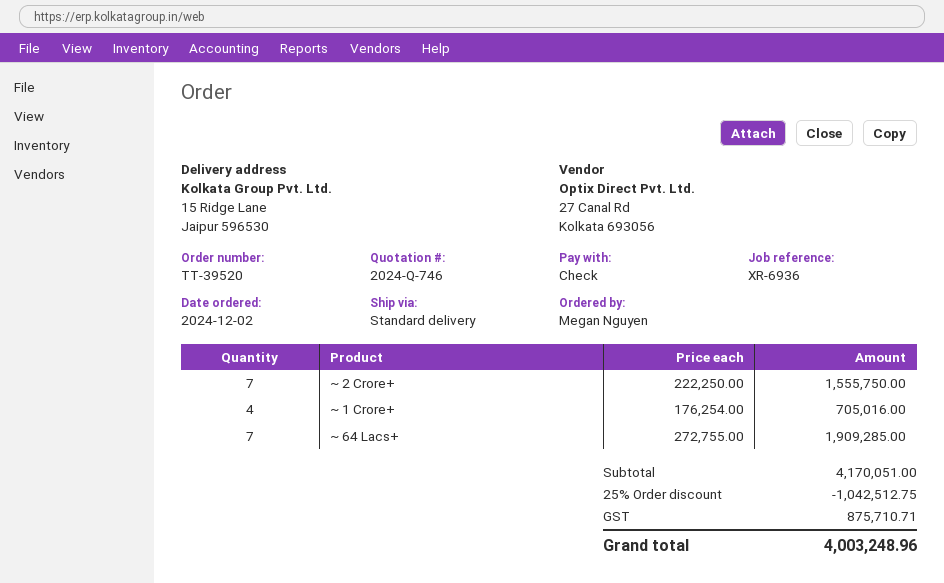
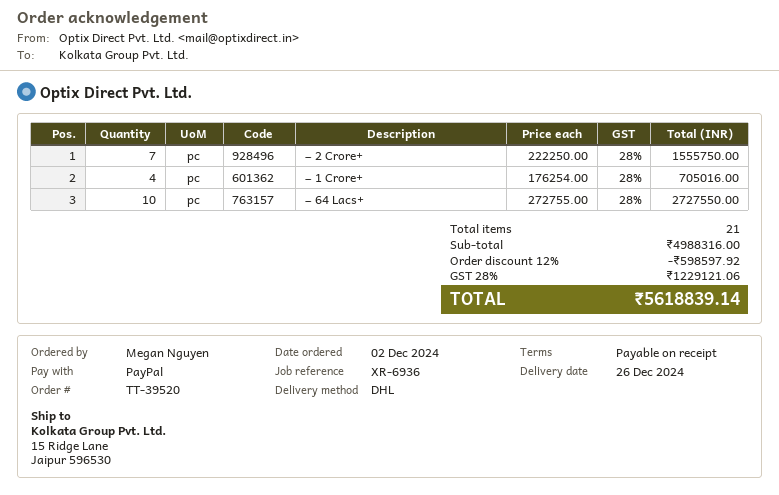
payment method: cheque -> PayPal
shipping method: standard -> DHL
~ 64 Lacs+: 7 x 272755.00 = 1909285.00 -> 10 x 272755.00 = 2727550.00
subtotal: 4170051.00 -> 4988316.00
discount: 25% = 1042512.75 -> 12% = 598597.92
tax: 875710.71 -> 1229121.06
total: 4003248.96 -> 5618839.14

